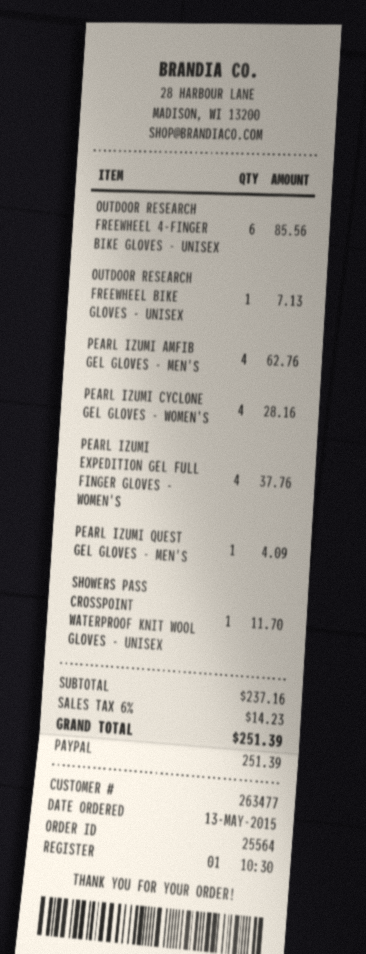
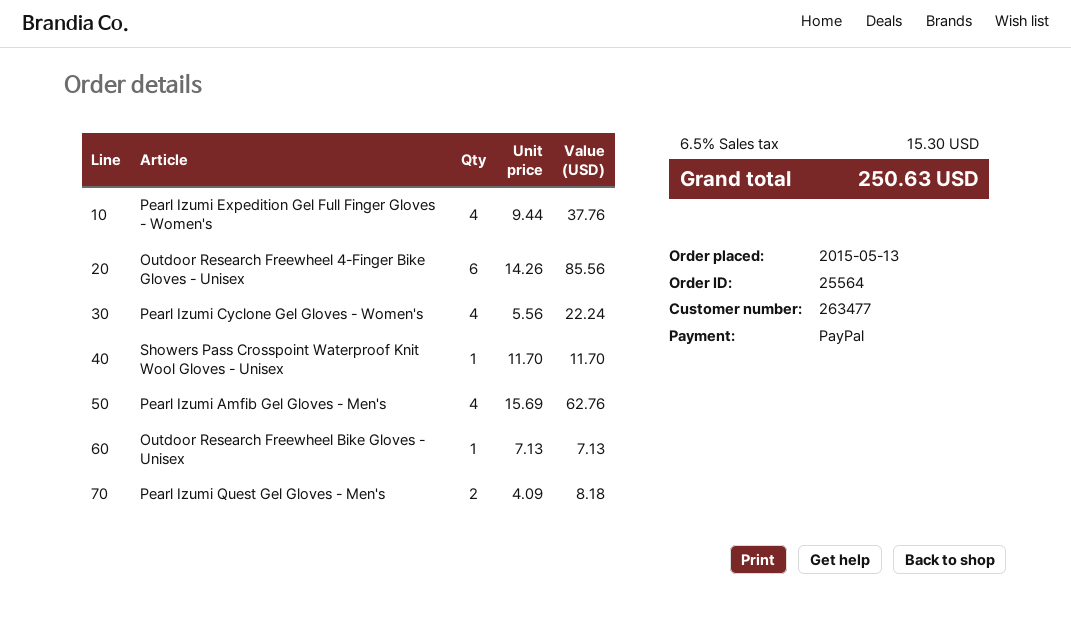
PEARL IZUMI CYCLONE GEL GLOVES - WOMEN'S: 4 for 28.16 -> 4 for 22.24
PEARL IZUMI QUEST GEL GLOVES - MEN'S: 1 for 4.09 -> 2 for 8.18
tax: 6% = 14.23 -> 6.5% = 15.30
total: 251.39 -> 250.63

